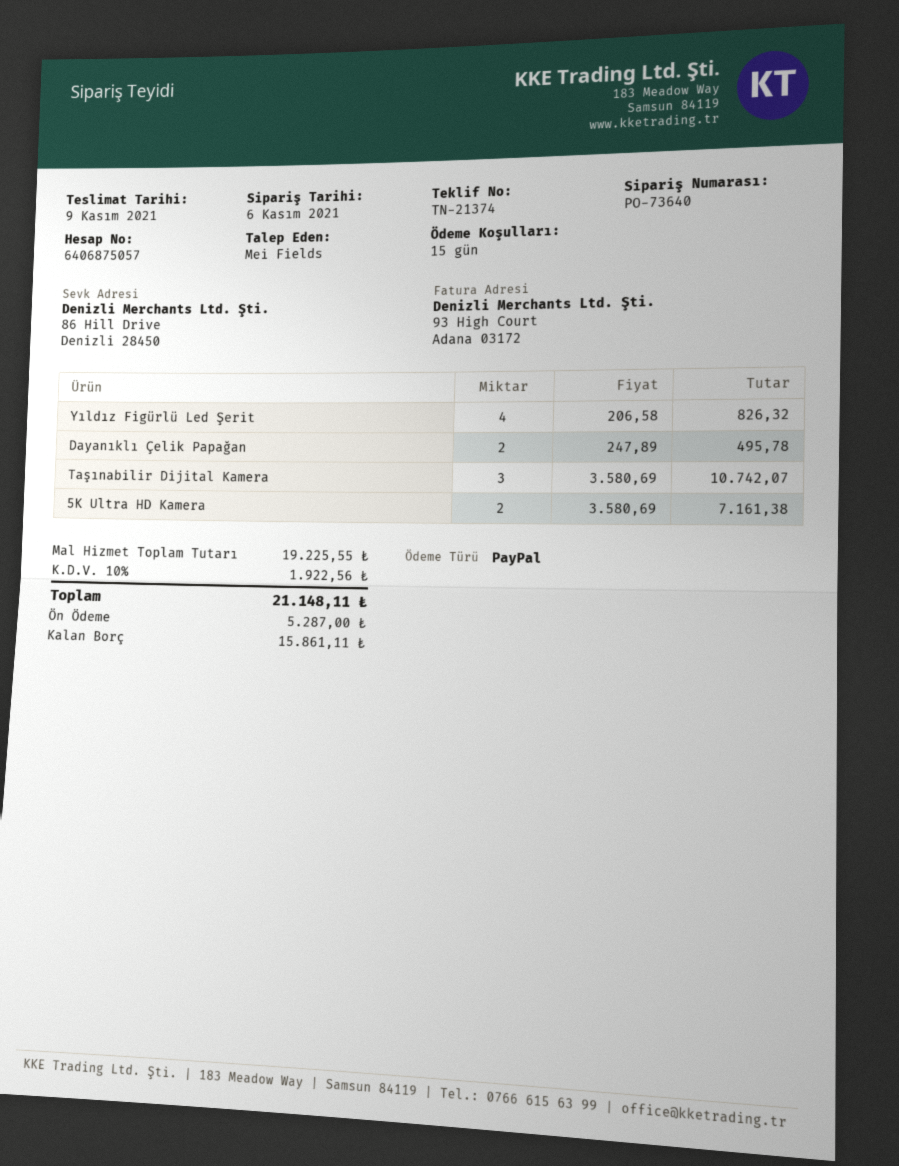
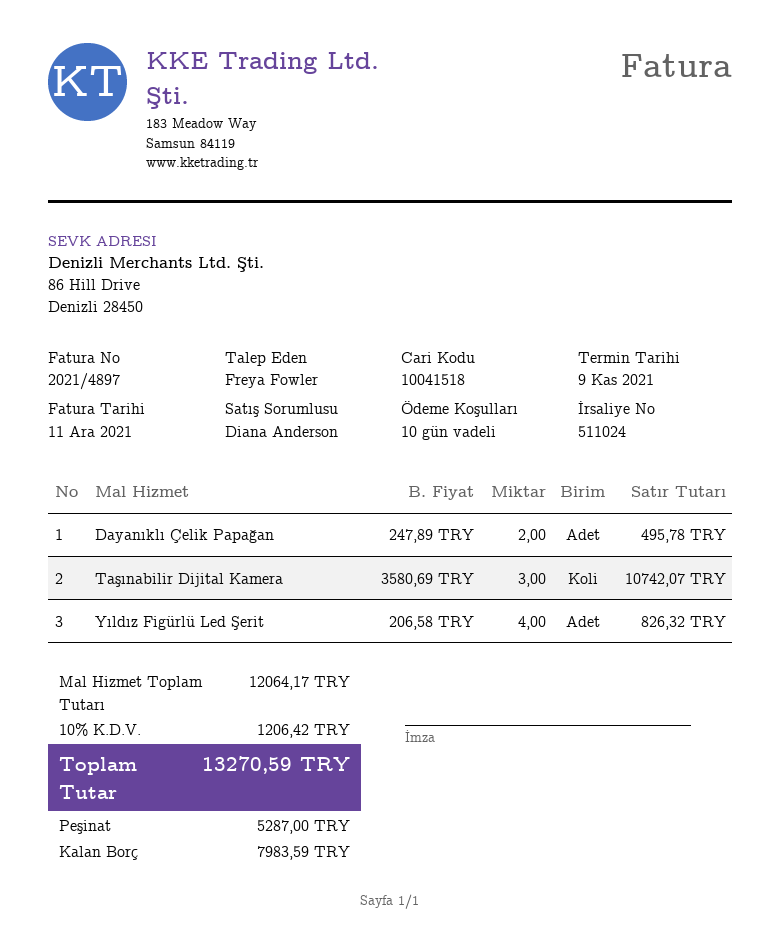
payment terms: 15 days -> 10 days
ordered by: Mei Fields -> Freya Fowler
5K Ultra HD Kamera: 2 x 3580.69 = 7161.38 -> none
subtotal: 19225.55 -> 12064.17
tax: 10% = 1922.56 -> 10% = 1206.42
total: 21148.11 -> 13270.59
balance: 15861.11 -> 7983.59

